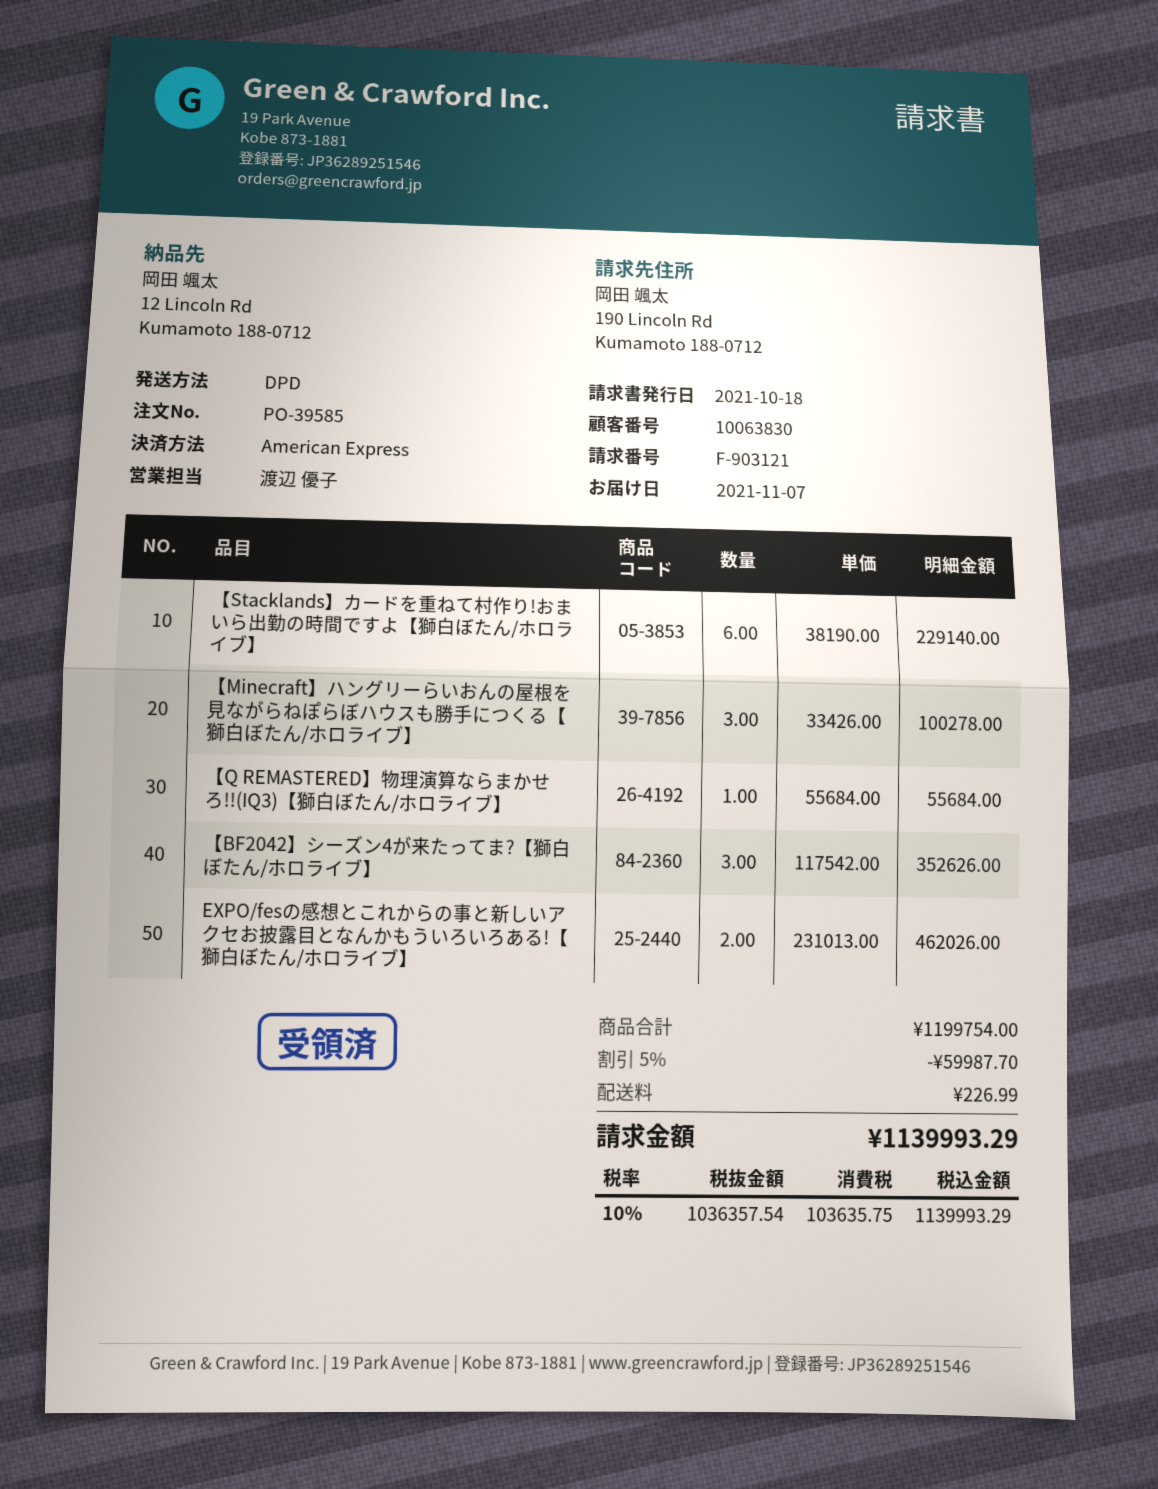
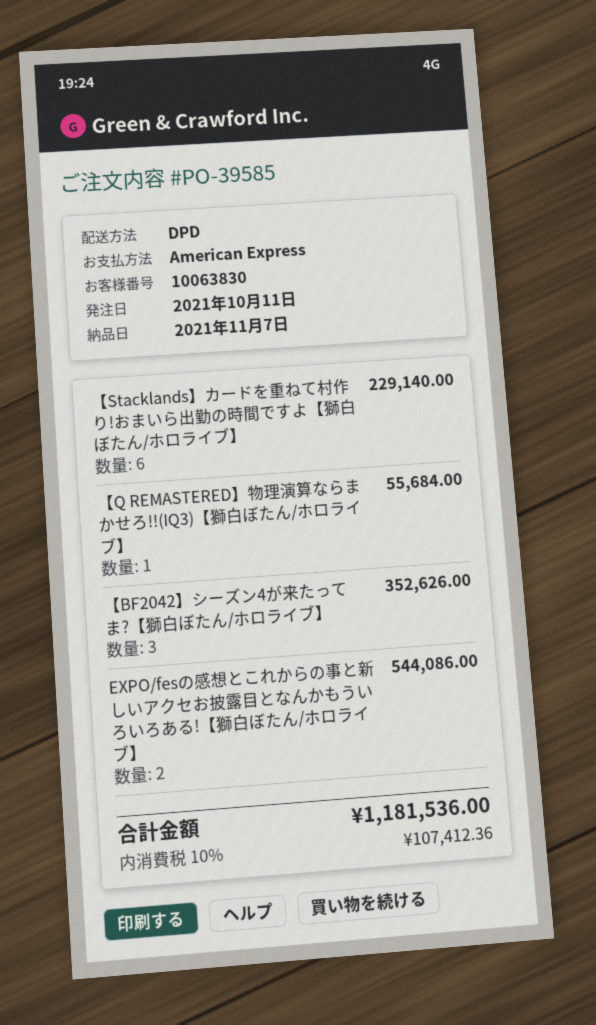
【Minecraft】ハングリーらいおんの屋根を見ながらねぽらぼハウスも勝手につくる【獅白ぼたん/ホロライブ】: 3 for 100278.00 -> none
EXPO/fesの感想とこれからの事と新しいアクセお披露目となんかもういろいろある!【獅白ぼたん/ホロライブ】: 2 for 462026.00 -> 2 for 544086.00
discount: 5% = 59987.70 -> none
shipping: 226.99 -> none
tax: 10% = 103635.75 -> 10% = 107412.36
total: 1139993.29 -> 1181536.00

